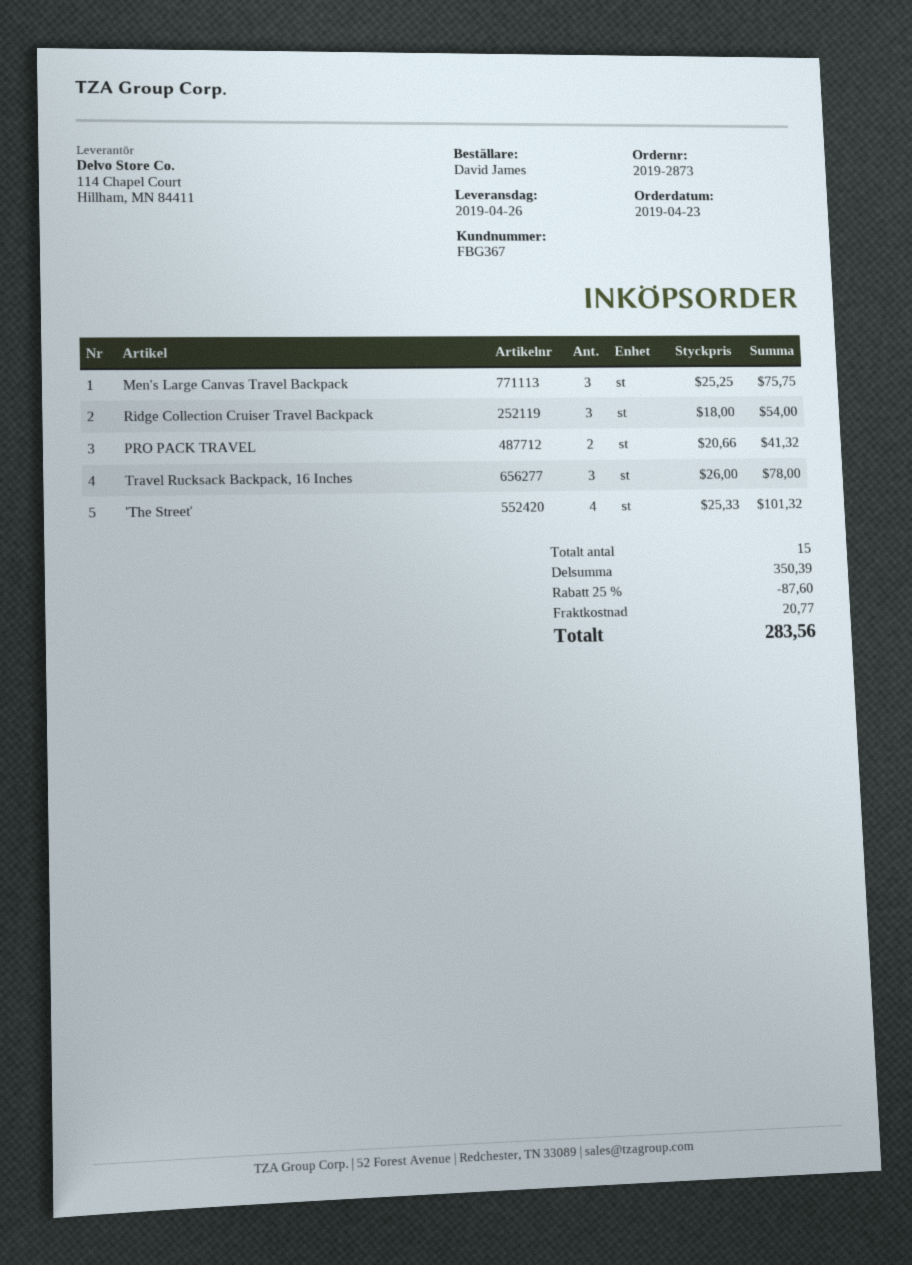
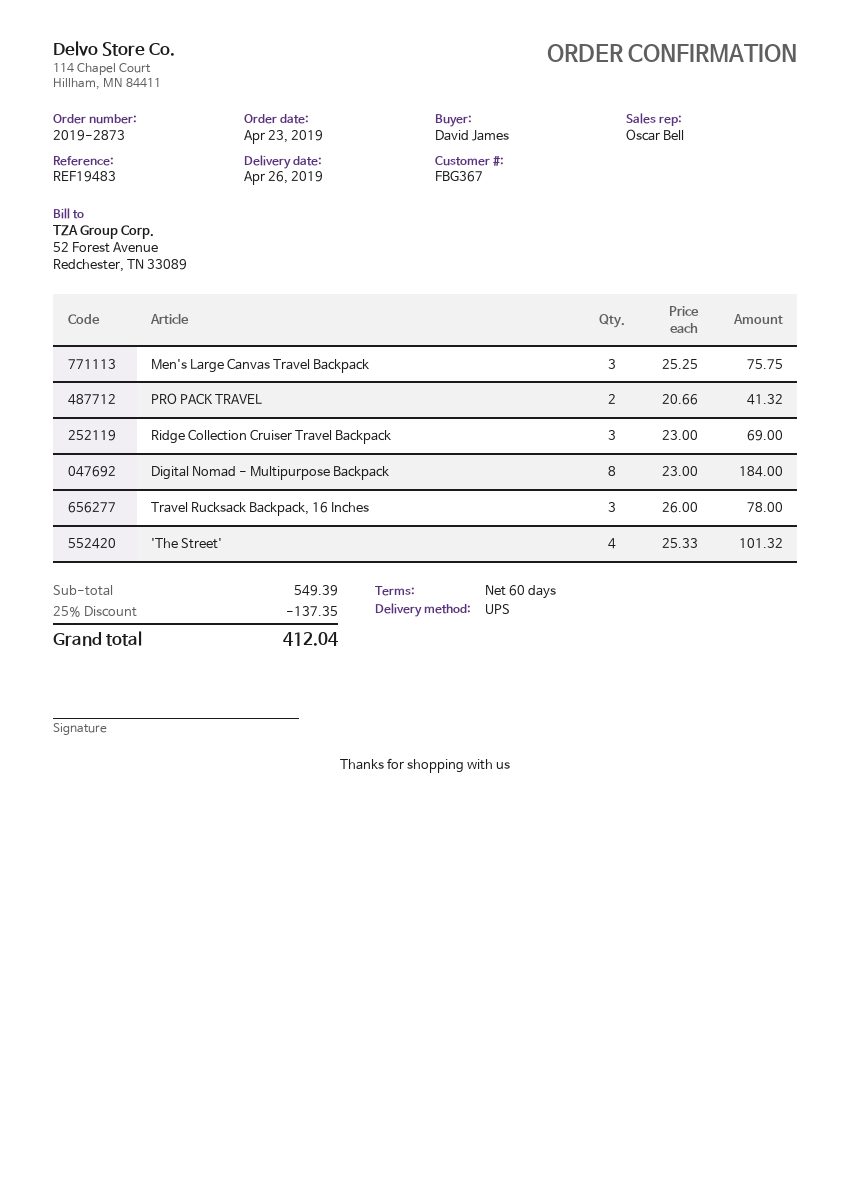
Ridge Collection Cruiser Travel Backpack: 3 x 18.00 = 54.00 -> 3 x 23.00 = 69.00
Digital Nomad - Multipurpose Backpack: none -> 8 x 23.00 = 184.00
subtotal: 350.39 -> 549.39
discount: 25% = 87.60 -> 25% = 137.35
shipping: 20.77 -> none
total: 283.56 -> 412.04

